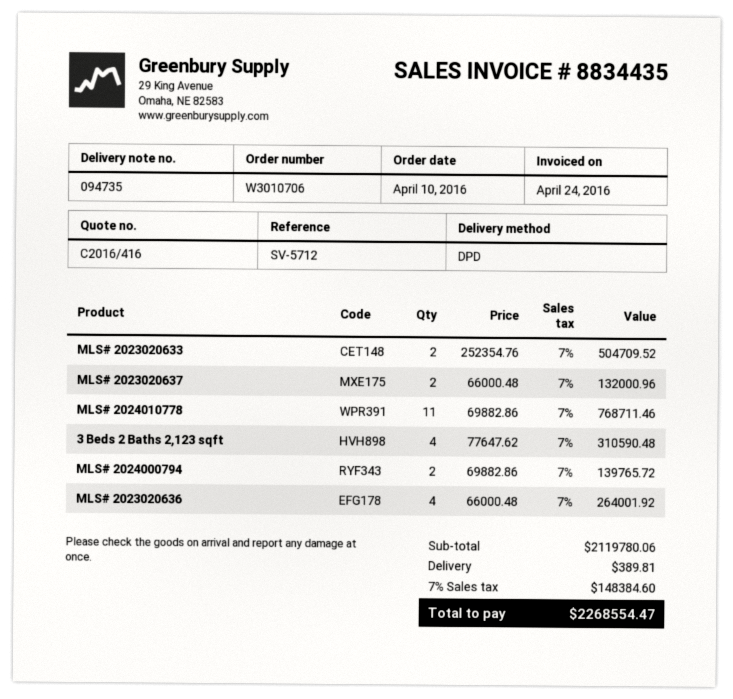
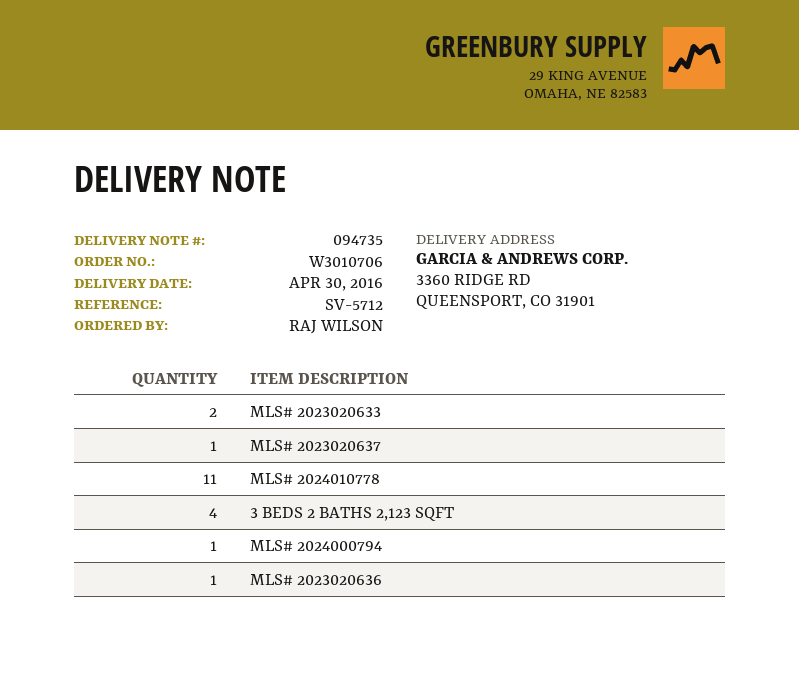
MLS# 2023020637: 2 -> 1
MLS# 2024000794: 2 -> 1
MLS# 2023020636: 4 -> 1

